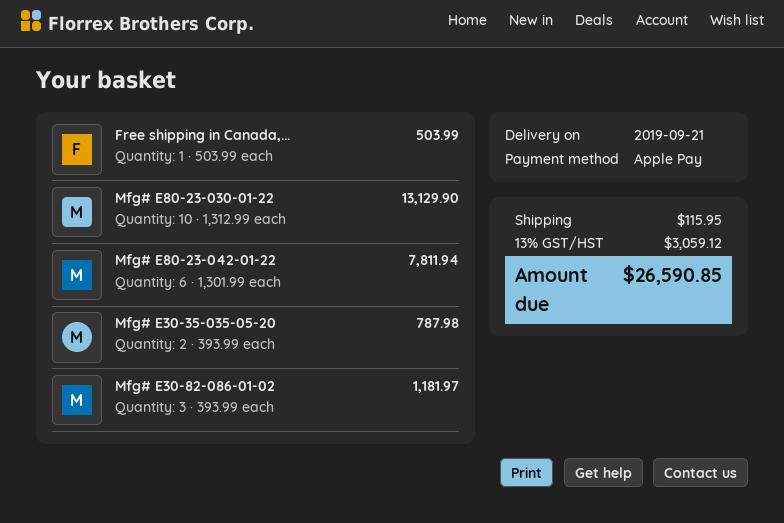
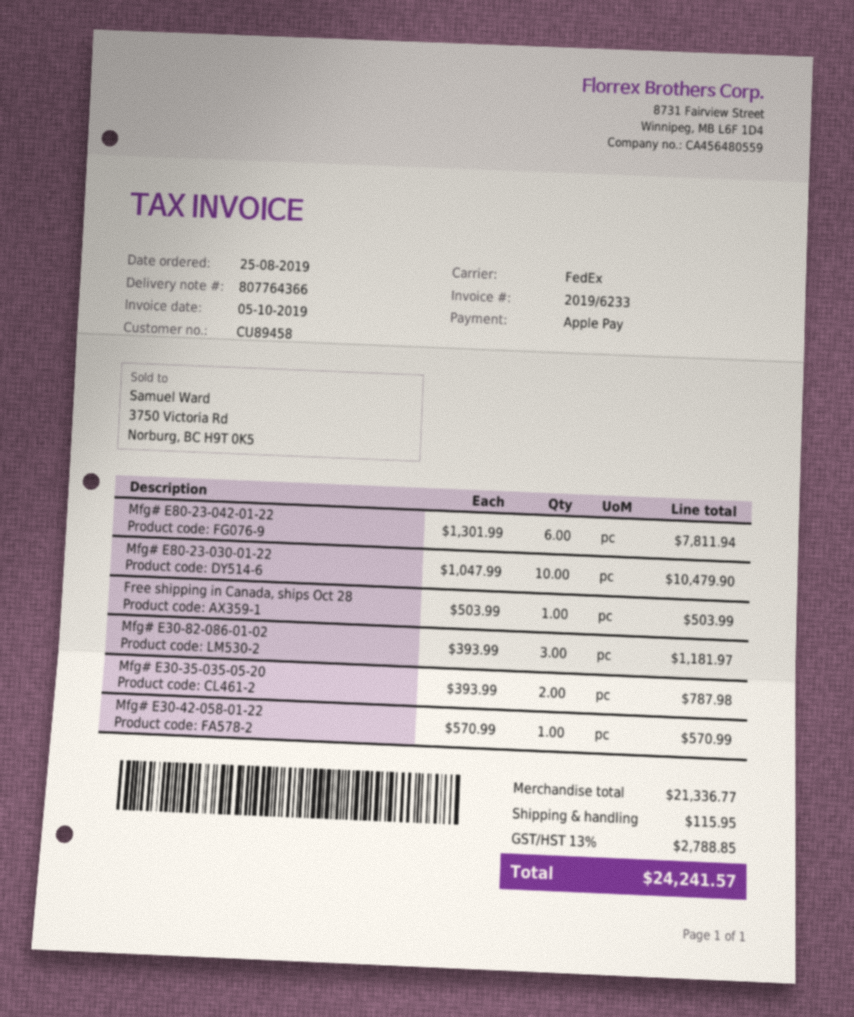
Mfg# E80-23-030-01-22: 10 x 1312.99 = 13129.90 -> 10 x 1047.99 = 10479.90
Mfg# E30-42-058-01-22: none -> 1 x 570.99 = 570.99
tax: 13% = 3059.12 -> 13% = 2788.85
total: 26590.85 -> 24241.57

